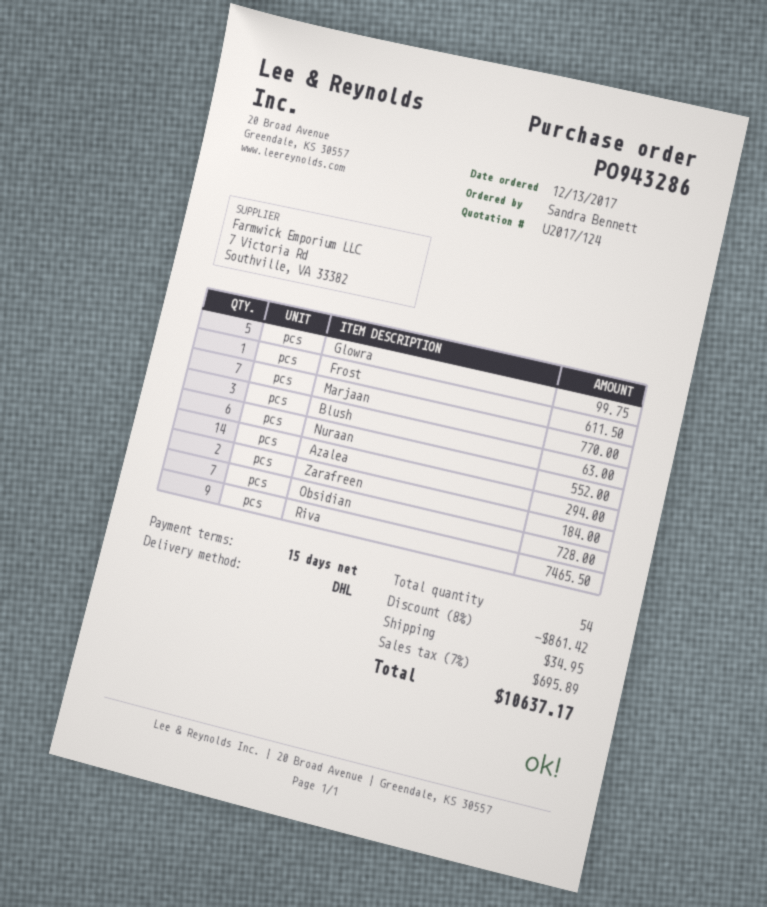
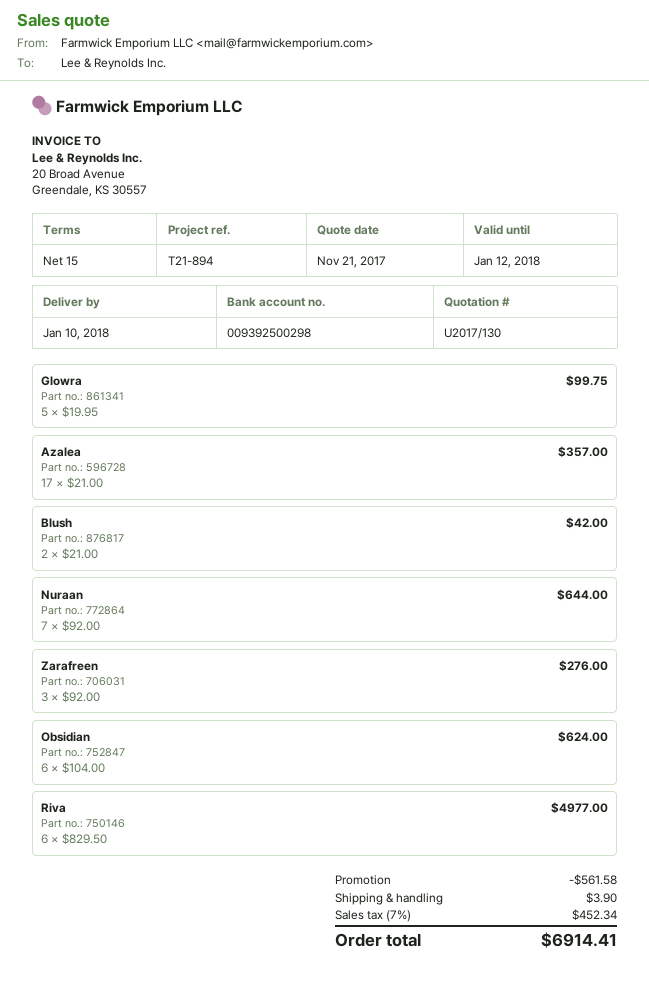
quote number: U2017/124 -> U2017/130
Frost: 1 for 611.50 -> none
Marjaan: 7 for 770.00 -> none
Blush: 3 for 63.00 -> 2 for 42.00
Nuraan: 6 for 552.00 -> 7 for 644.00
Azalea: 14 for 294.00 -> 17 for 357.00
Zarafreen: 2 for 184.00 -> 3 for 276.00
Obsidian: 7 for 728.00 -> 6 for 624.00
Riva: 9 for 7465.50 -> 6 for 4977.00
discount: 861.42 -> 561.58
shipping: 34.95 -> 3.90
tax: 7% = 695.89 -> 7% = 452.34
total: 10637.17 -> 6914.41

